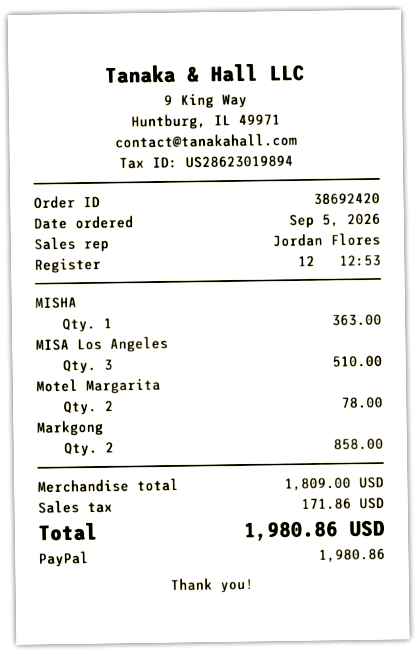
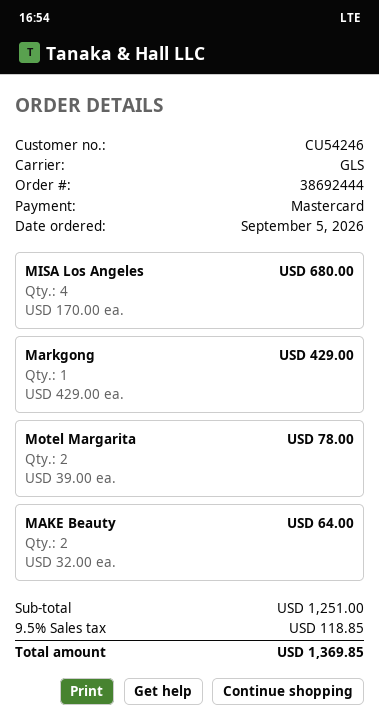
order number: 38692420 -> 38692444
payment method: PayPal -> Mastercard
MISHA: 1 for 363.00 -> none
MISA Los Angeles: 3 for 510.00 -> 4 for 680.00
Markgong: 2 for 858.00 -> 1 for 429.00
MAKE Beauty: none -> 2 for 64.00
subtotal: 1809.00 -> 1251.00
tax: 171.86 -> 118.85
total: 1980.86 -> 1369.85

